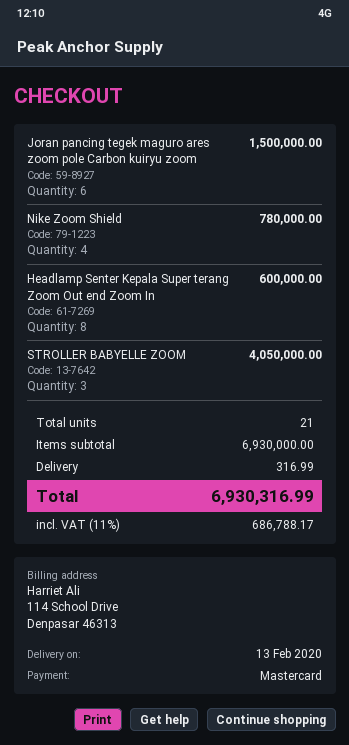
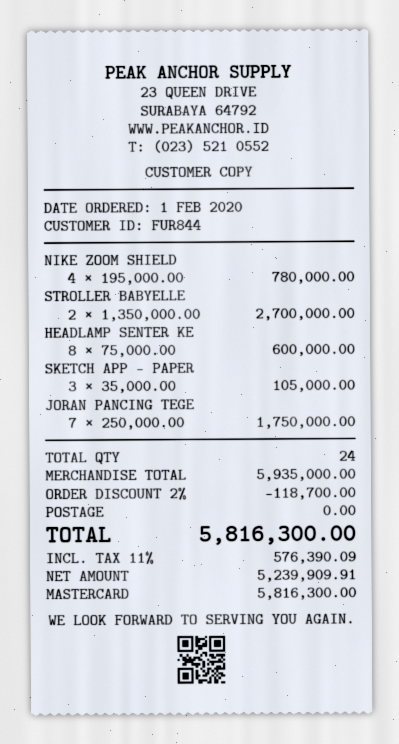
Joran pancing tegek maguro ares zoom pole Carbon kuiryu zoom: 6 for 1500000.00 -> 7 for 1750000.00
STROLLER BABYELLE ZOOM: 3 for 4050000.00 -> 2 for 2700000.00
SKETCH APP - PAPER: none -> 3 for 105000.00
total quantity: 21 -> 24
subtotal: 6930000.00 -> 5935000.00
discount: none -> 2% = 118700.00
shipping: 316.99 -> 0.00
tax: 11% = 686788.17 -> 11% = 576390.09
total: 6930316.99 -> 5816300.00

